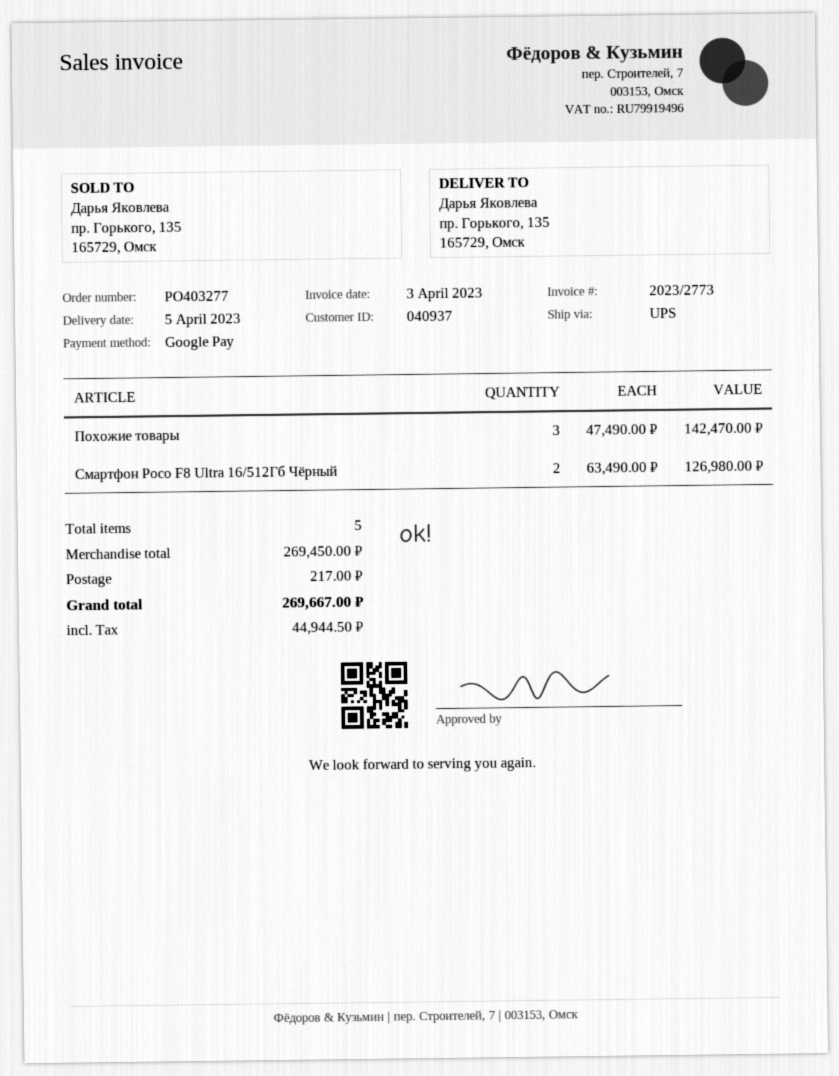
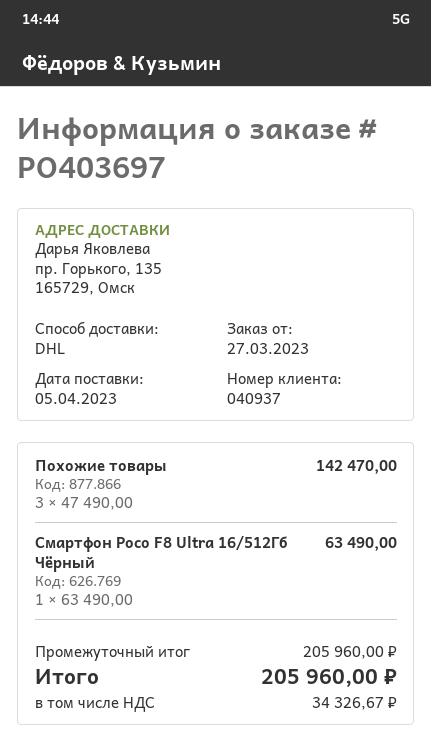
order number: PO403277 -> PO403697
shipping method: UPS -> DHL
Смартфон Poco F8 Ultra 16/512Гб Чёрный: 2 x 63490.00 = 126980.00 -> 1 x 63490.00 = 63490.00
subtotal: 269450.00 -> 205960.00
shipping: 217.00 -> none
tax: 44944.50 -> 34326.67
total: 269667.00 -> 205960.00

